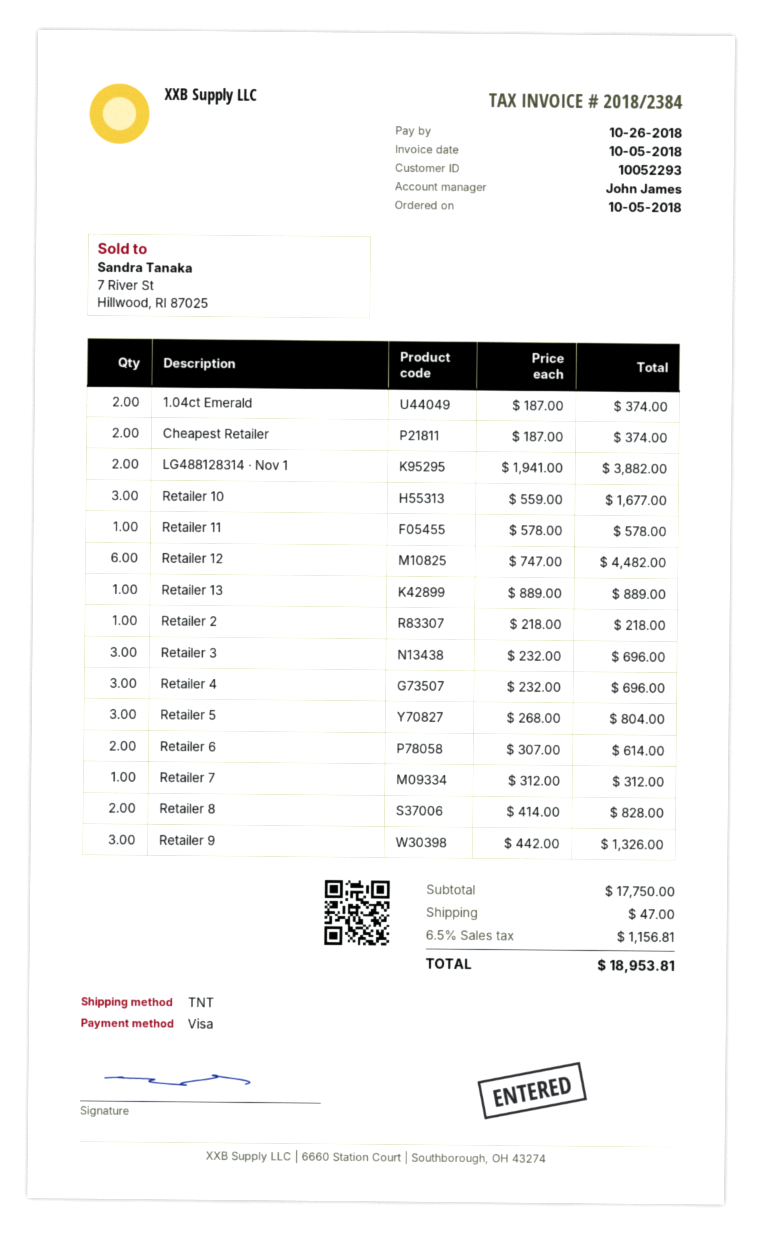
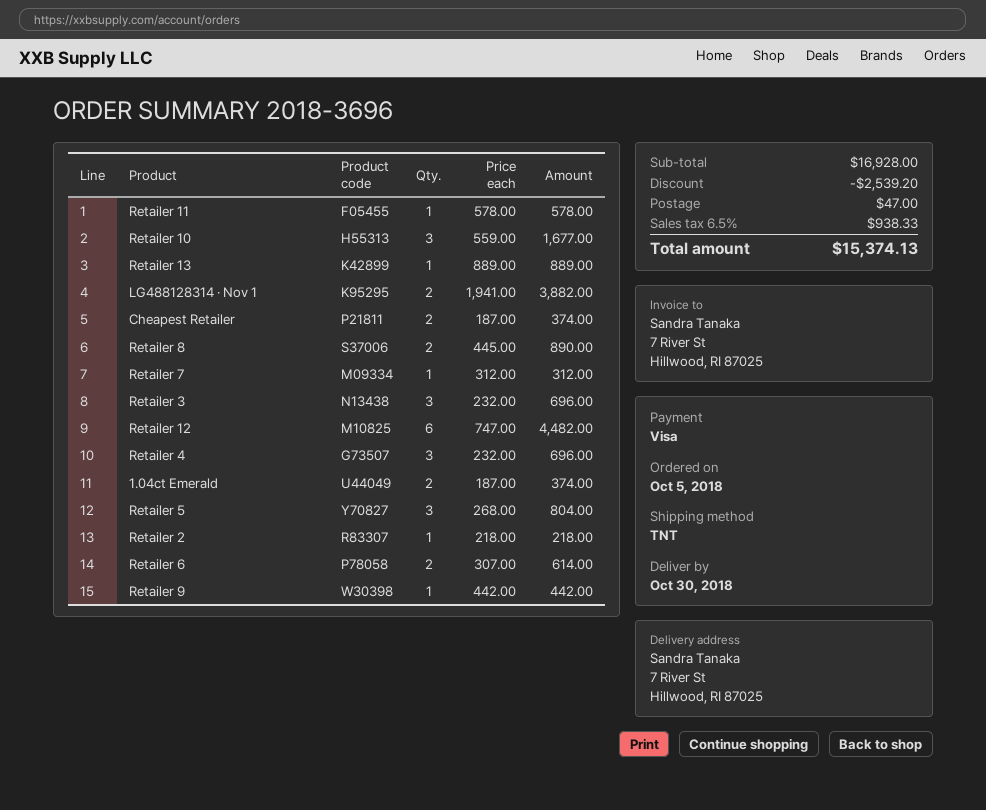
Retailer 8: 2 x 414.00 = 828.00 -> 2 x 445.00 = 890.00
Retailer 9: 3 x 442.00 = 1326.00 -> 1 x 442.00 = 442.00
subtotal: 17750.00 -> 16928.00
discount: none -> 2539.20
tax: 6.5% = 1156.81 -> 6.5% = 938.33
total: 18953.81 -> 15374.13

